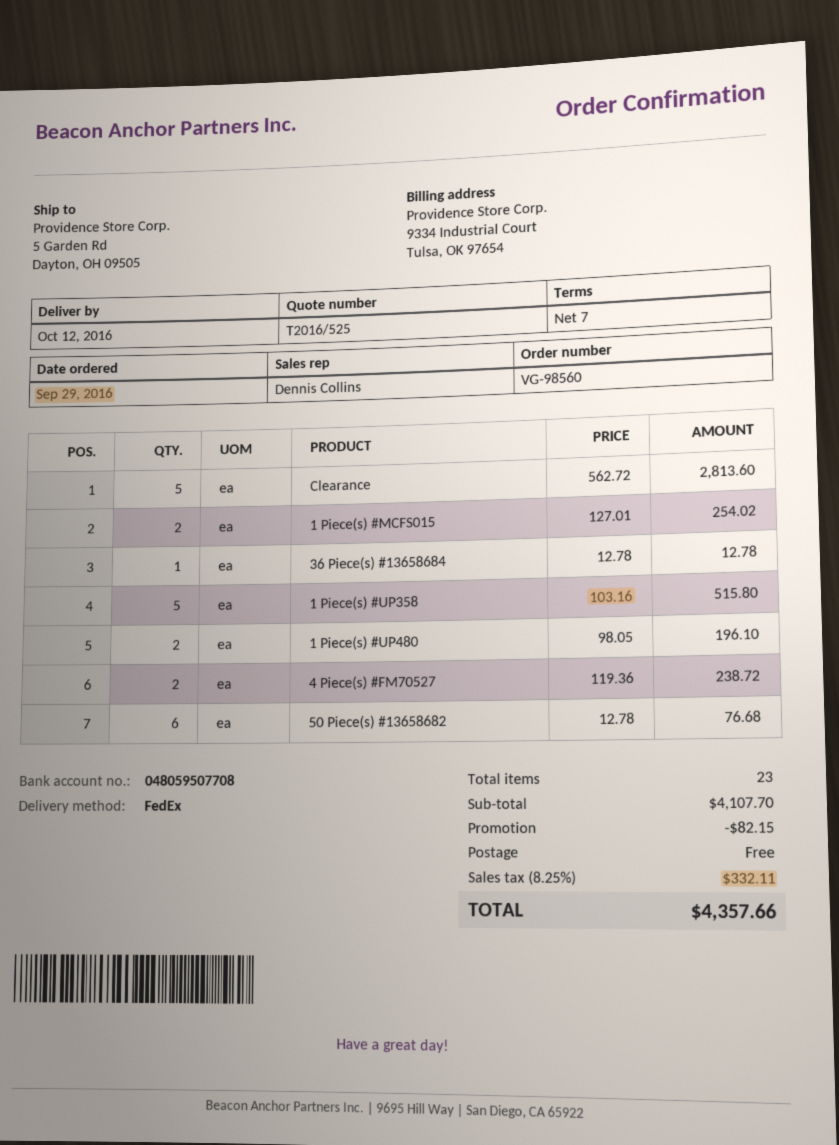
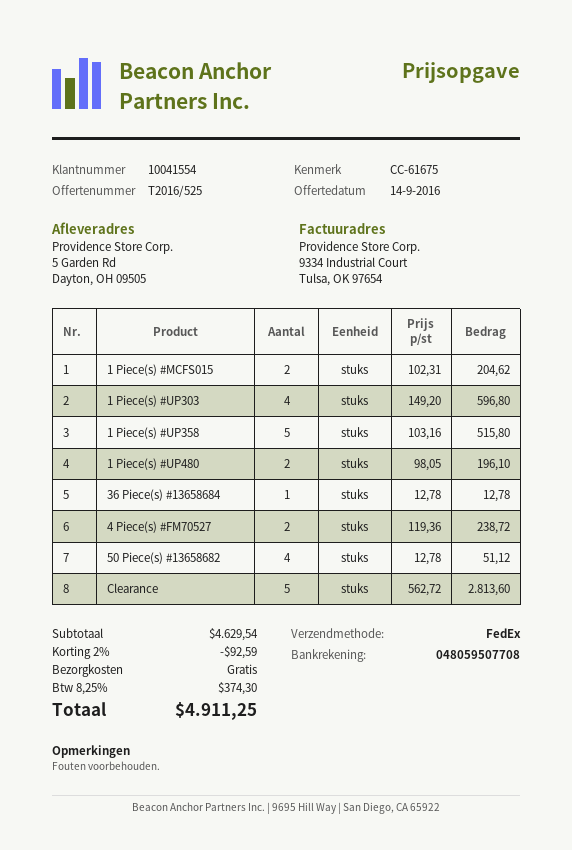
1 Piece(s) #MCFS015: 2 x 127.01 = 254.02 -> 2 x 102.31 = 204.62
50 Piece(s) #13658682: 6 x 12.78 = 76.68 -> 4 x 12.78 = 51.12
1 Piece(s) #UP303: none -> 4 x 149.20 = 596.80
subtotal: 4107.70 -> 4629.54
discount: 82.15 -> 92.59
tax: 8.25% = 332.11 -> 8.25% = 374.30
total: 4357.66 -> 4911.25

